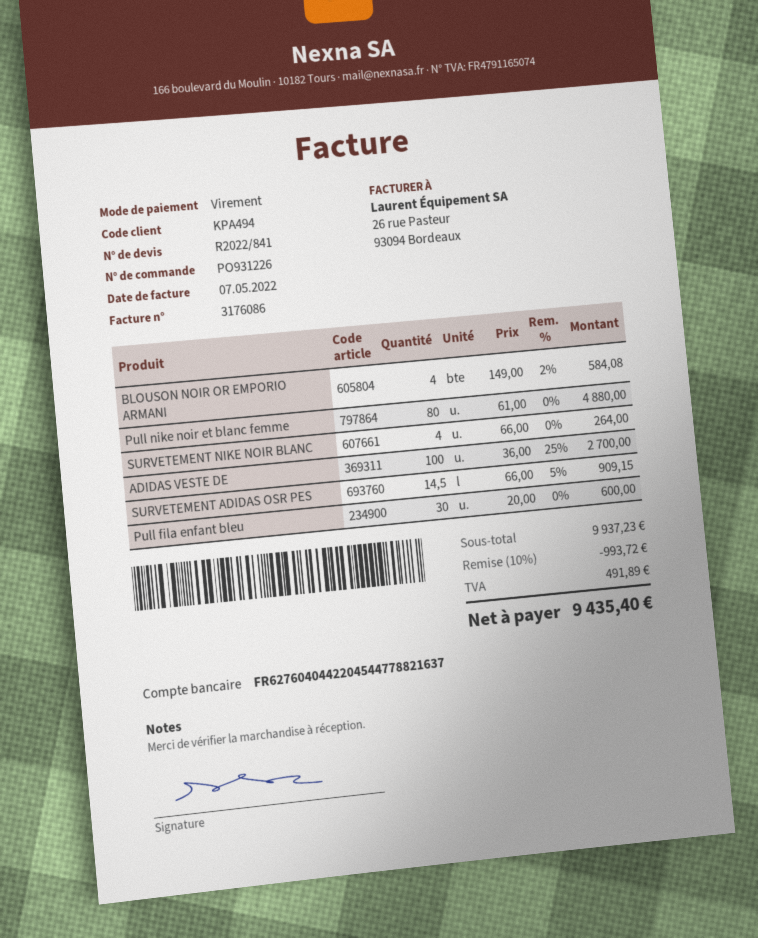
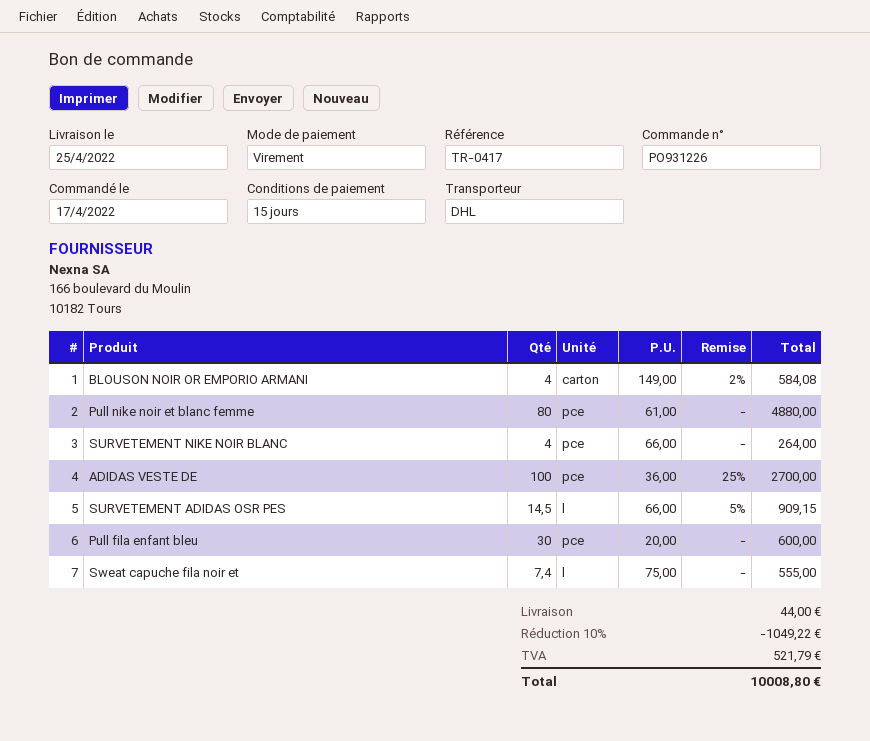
Sweat capuche fila noir et: none -> 7.4 x 75.00 = 555.00
discount: 10% = 993.72 -> 10% = 1049.22
shipping: none -> 44.00
tax: 491.89 -> 521.79
total: 9435.40 -> 10008.80

